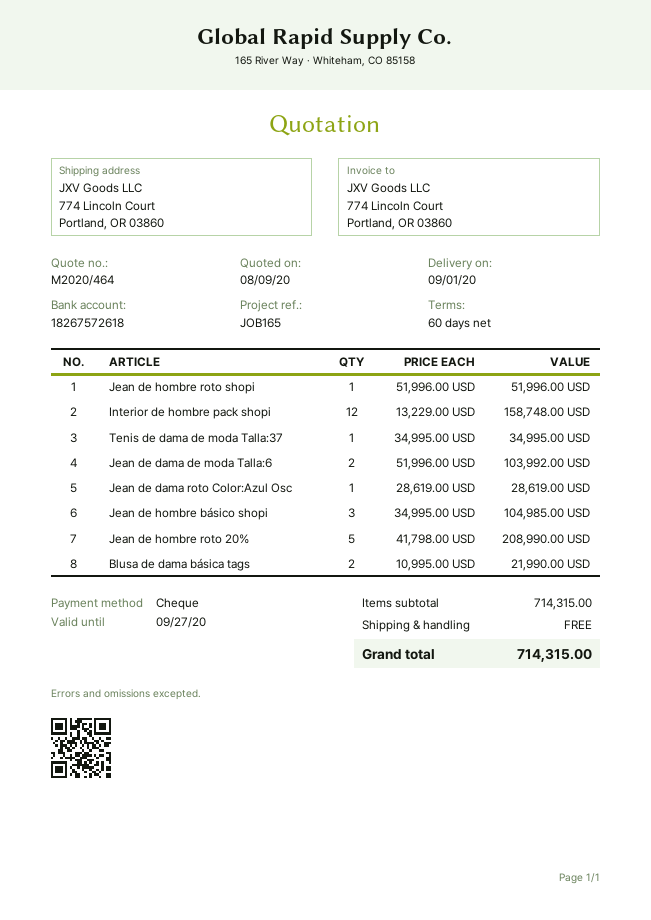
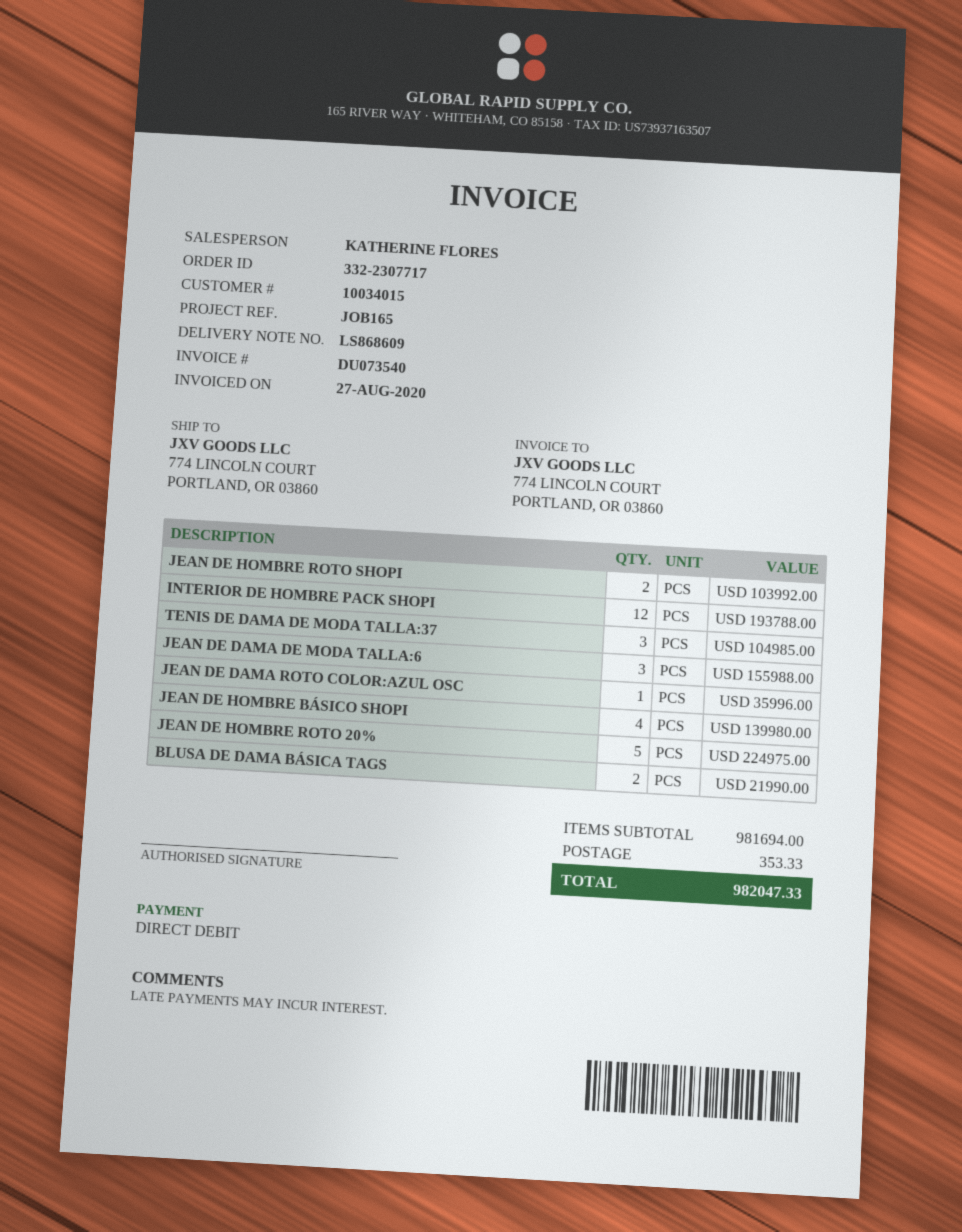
payment method: cheque -> direct debit
Jean de hombre roto shopi: 1 for 51996.00 -> 2 for 103992.00
Interior de hombre pack shopi: 12 for 158748.00 -> 12 for 193788.00
Tenis de dama de moda Talla:37: 1 for 34995.00 -> 3 for 104985.00
Jean de dama de moda Talla:6: 2 for 103992.00 -> 3 for 155988.00
Jean de dama roto Color:Azul Osc: 1 for 28619.00 -> 1 for 35996.00
Jean de hombre básico shopi: 3 for 104985.00 -> 4 for 139980.00
Jean de hombre roto 20%: 5 for 208990.00 -> 5 for 224975.00
subtotal: 714315.00 -> 981694.00
shipping: 0.00 -> 353.33
total: 714315.00 -> 982047.33

